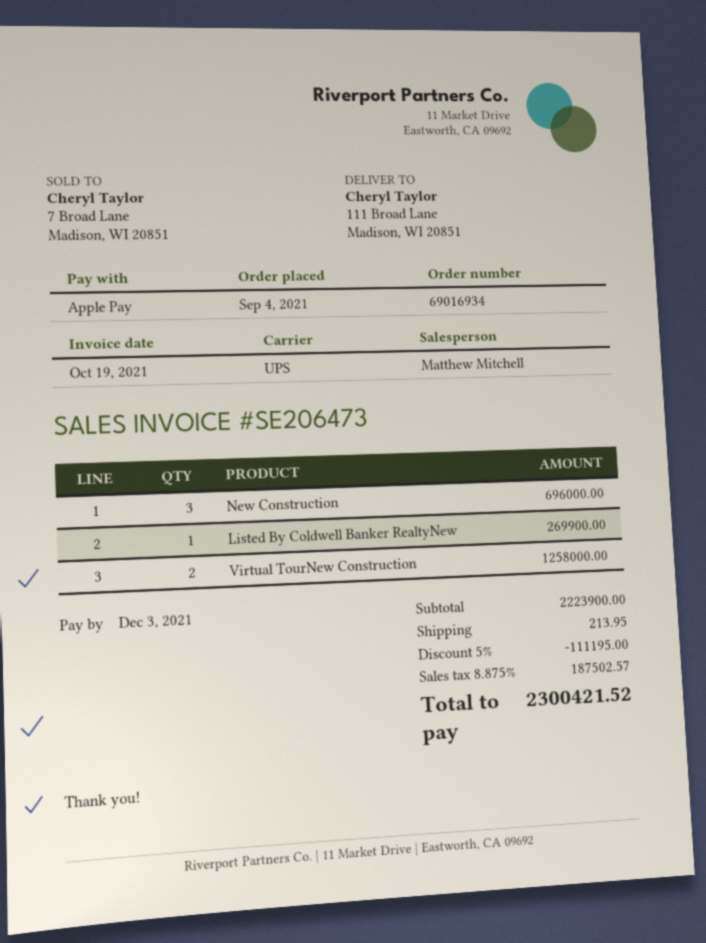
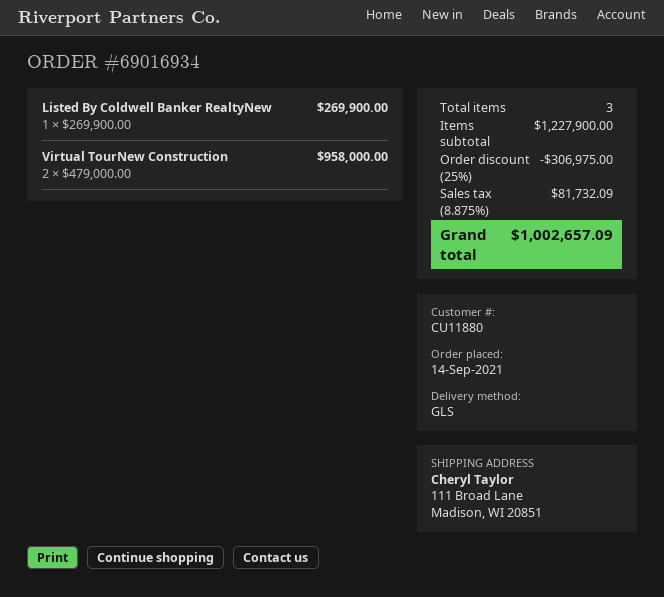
order date: 2021-09-04 -> 2021-09-14
shipping method: UPS -> GLS
New Construction: 3 for 696000.00 -> none
Virtual TourNew Construction: 2 for 1258000.00 -> 2 for 958000.00
subtotal: 2223900.00 -> 1227900.00
discount: 5% = 111195.00 -> 25% = 306975.00
shipping: 213.95 -> none
tax: 8.875% = 187502.57 -> 8.875% = 81732.09
total: 2300421.52 -> 1002657.09

